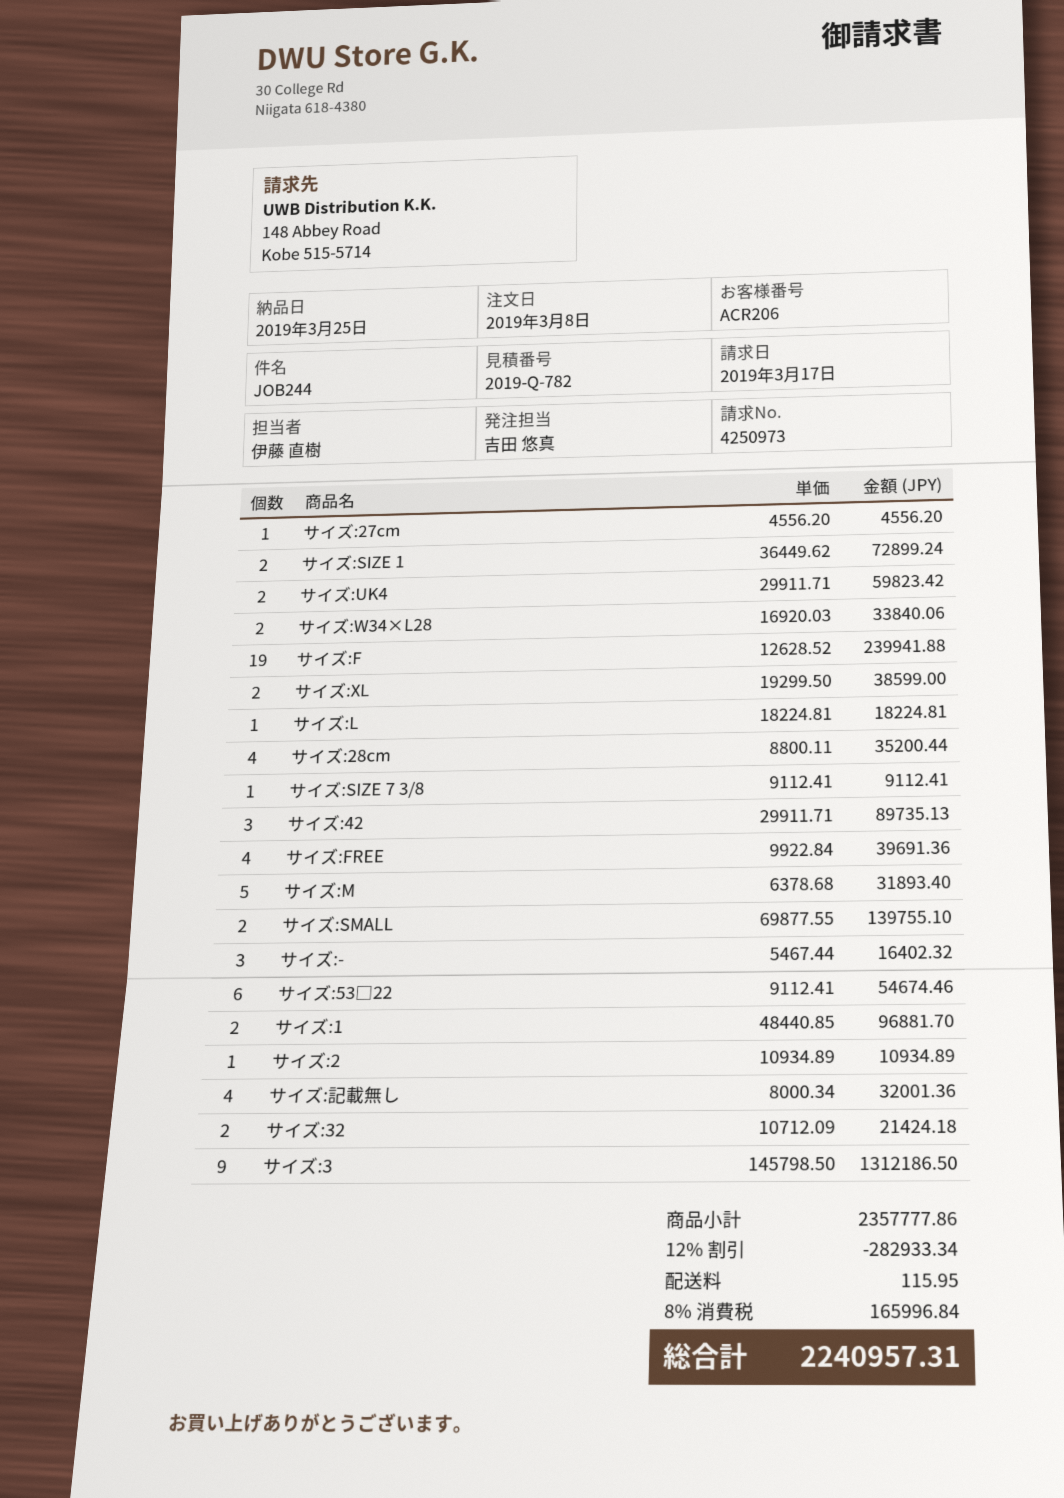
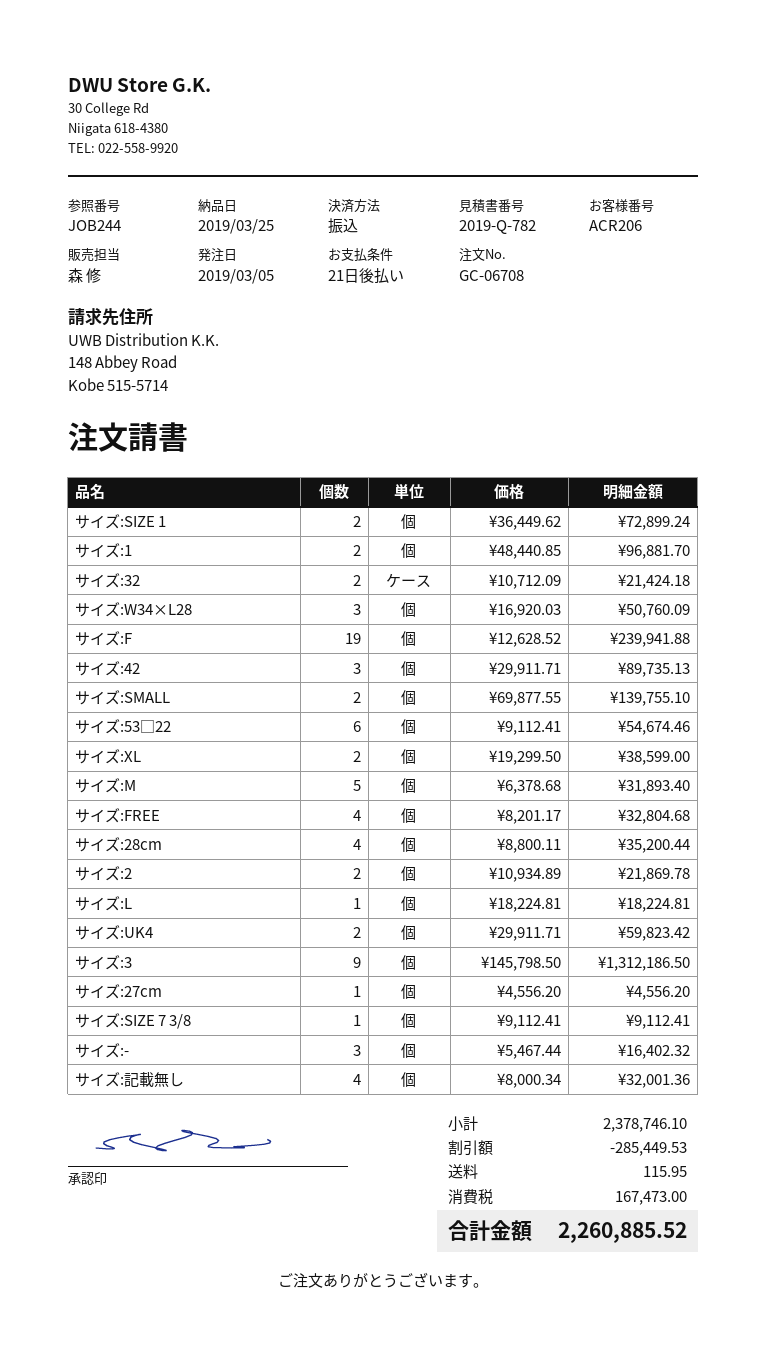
order date: 2019-03-08 -> 2019-03-05
sales rep: 伊藤 直樹 -> 森 修
サイズ:W34×L28: 2 x 16920.03 = 33840.06 -> 3 x 16920.03 = 50760.09
サイズ:FREE: 4 x 9922.84 = 39691.36 -> 4 x 8201.17 = 32804.68
サイズ:2: 1 x 10934.89 = 10934.89 -> 2 x 10934.89 = 21869.78
subtotal: 2357777.86 -> 2378746.10
discount: 282933.34 -> 285449.53
tax: 165996.84 -> 167473.00
total: 2240957.31 -> 2260885.52

